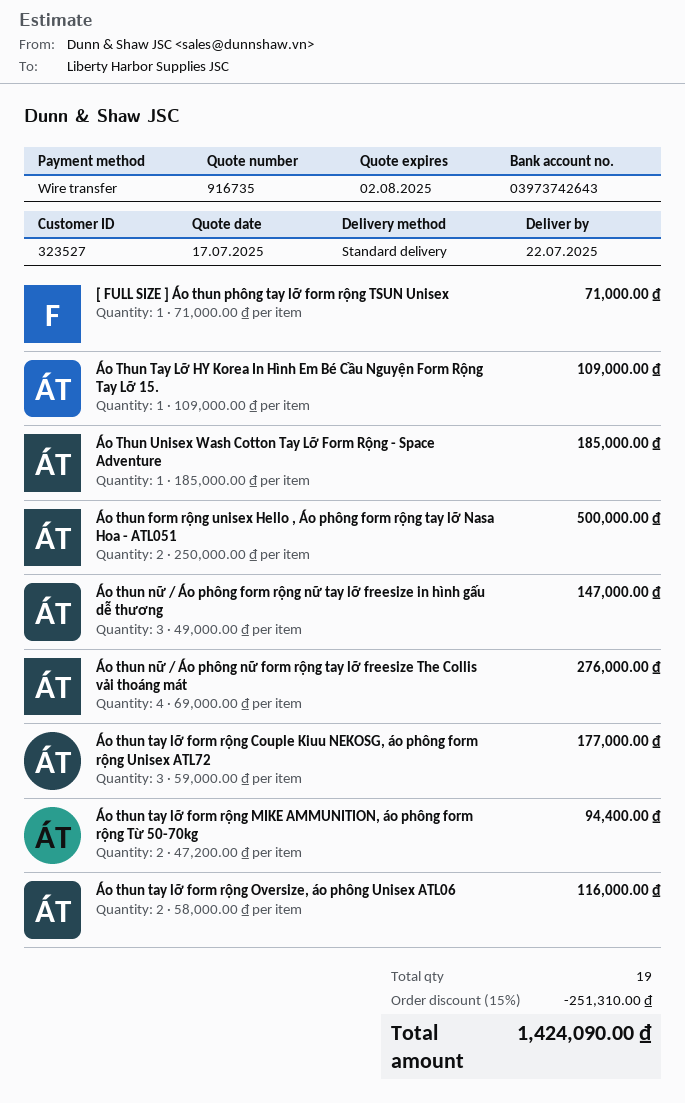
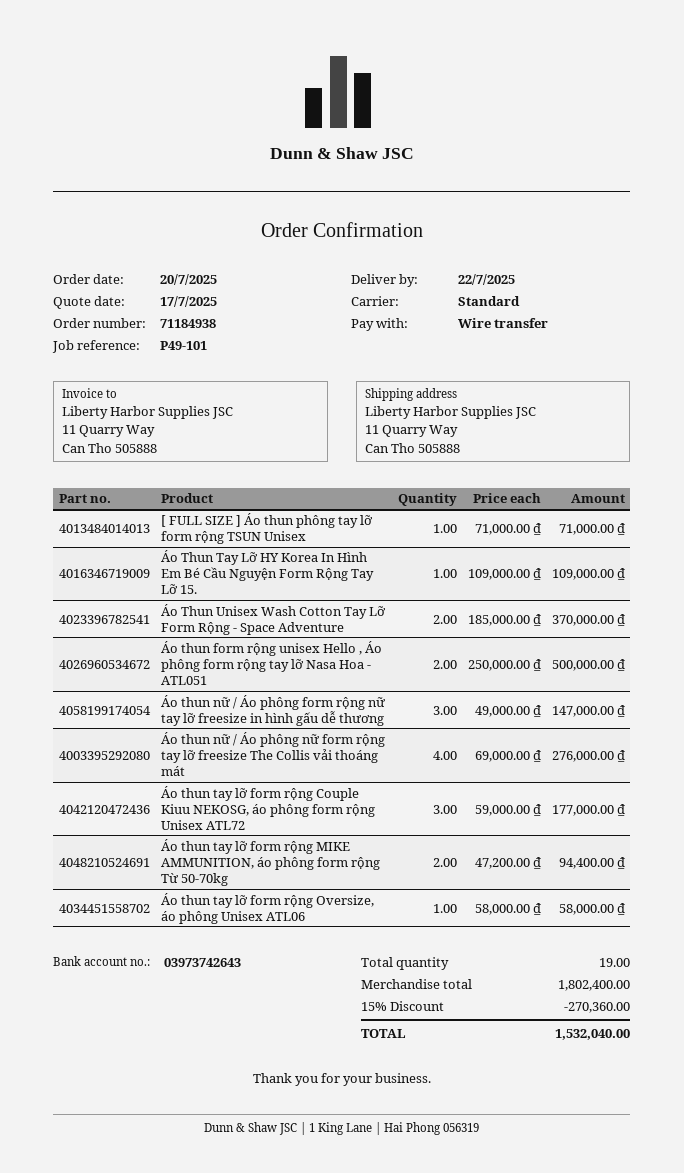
Áo Thun Unisex Wash Cotton Tay Lỡ Form Rộng - Space Adventure: 1 x 185000.00 = 185000.00 -> 2 x 185000.00 = 370000.00
Áo thun tay lỡ form rộng Oversize, áo phông Unisex ATL06: 2 x 58000.00 = 116000.00 -> 1 x 58000.00 = 58000.00
discount: 15% = 251310.00 -> 15% = 270360.00
total: 1424090.00 -> 1532040.00

